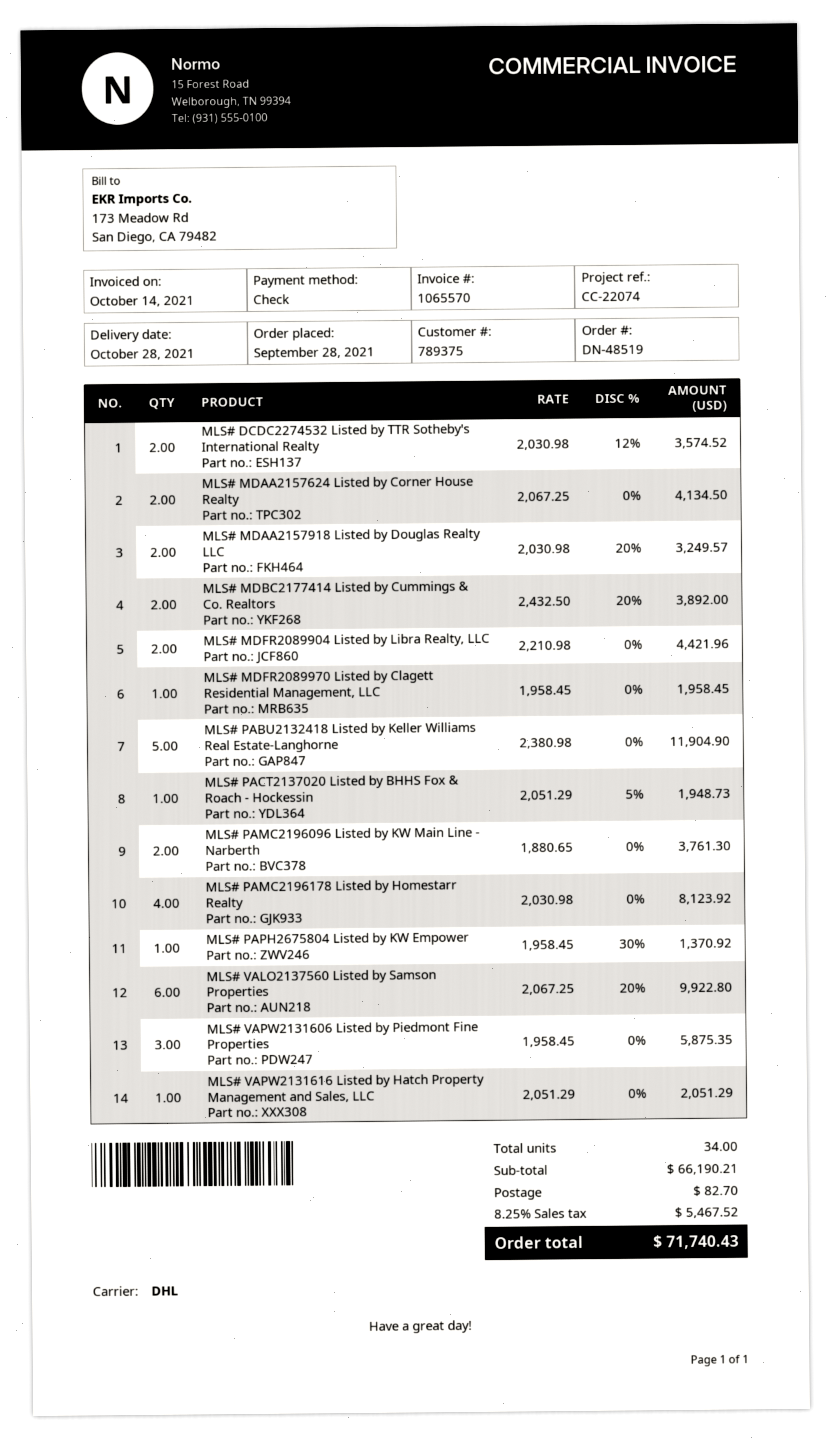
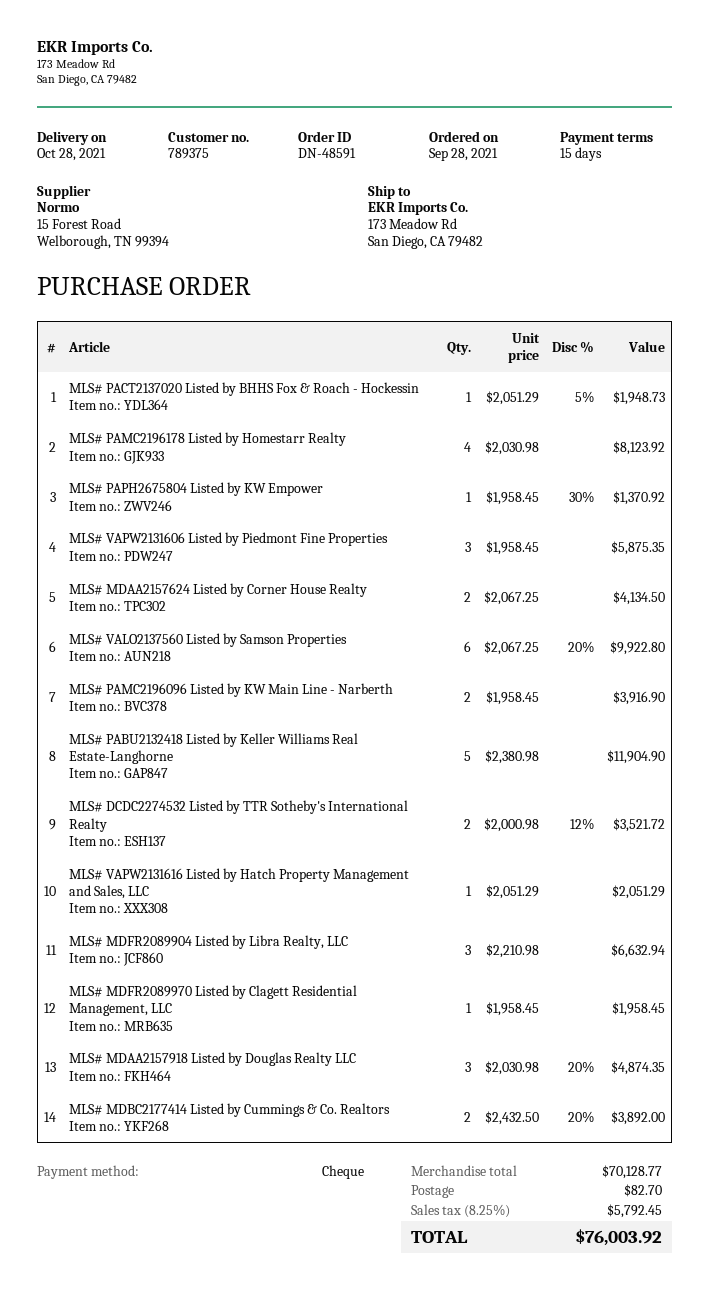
order number: DN-48519 -> DN-48591
MLS# DCDC2274532 Listed by TTR Sotheby's International Realty: 2 x 2030.98 - 12% = 3574.52 -> 2 x 2000.98 - 12% = 3521.72
MLS# MDAA2157918 Listed by Douglas Realty LLC: 2 x 2030.98 - 20% = 3249.57 -> 3 x 2030.98 - 20% = 4874.35
MLS# MDFR2089904 Listed by Libra Realty, LLC: 2 x 2210.98 = 4421.96 -> 3 x 2210.98 = 6632.94
MLS# PAMC2196096 Listed by KW Main Line - Narberth: 2 x 1880.65 = 3761.30 -> 2 x 1958.45 = 3916.90
subtotal: 66190.21 -> 70128.77
tax: 8.25% = 5467.52 -> 8.25% = 5792.45
total: 71740.43 -> 76003.92

